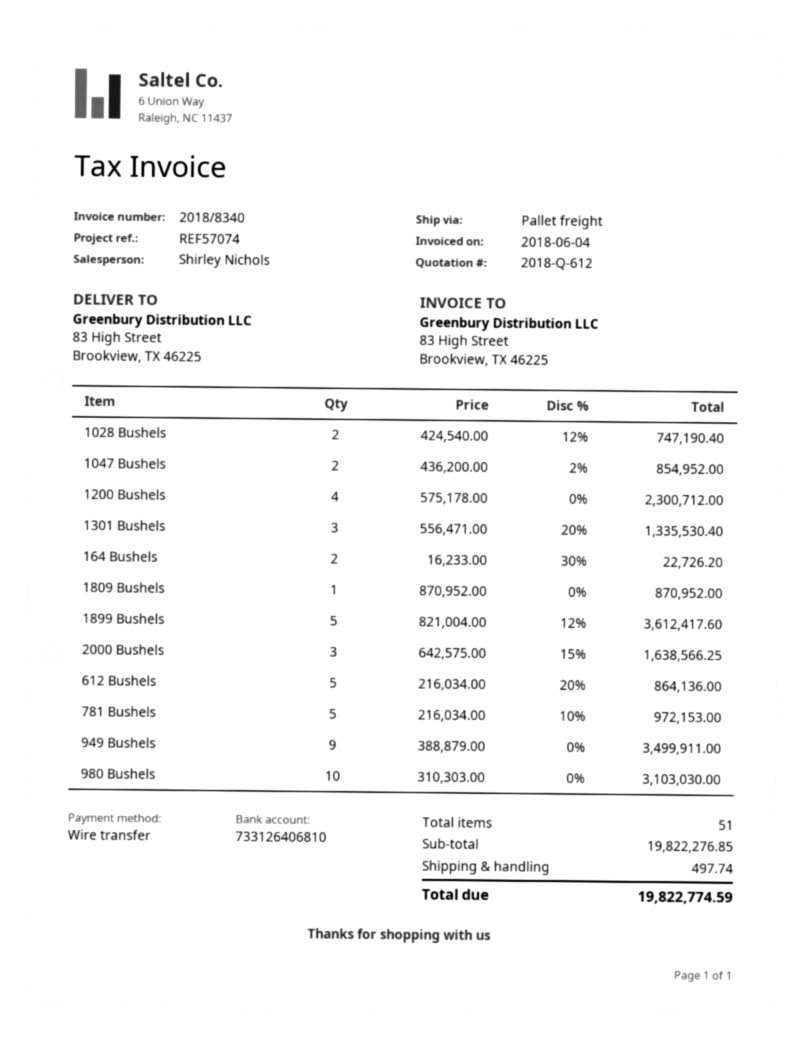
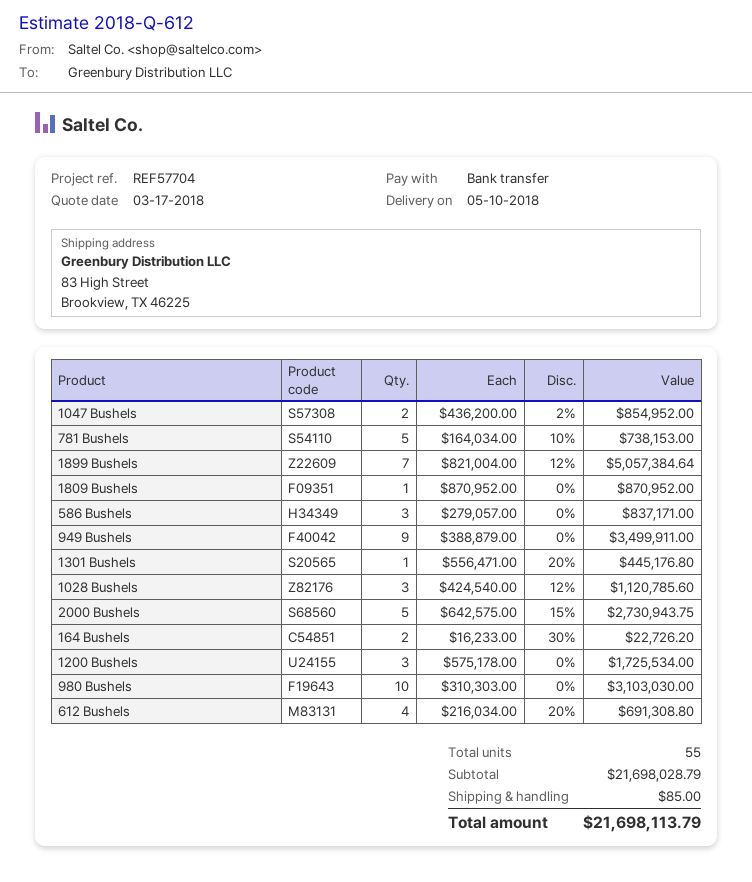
reference: REF57074 -> REF57704
1028 Bushels: 2 x 424540.00 - 12% = 747190.40 -> 3 x 424540.00 - 12% = 1120785.60
1200 Bushels: 4 x 575178.00 = 2300712.00 -> 3 x 575178.00 = 1725534.00
1301 Bushels: 3 x 556471.00 - 20% = 1335530.40 -> 1 x 556471.00 - 20% = 445176.80
1899 Bushels: 5 x 821004.00 - 12% = 3612417.60 -> 7 x 821004.00 - 12% = 5057384.64
2000 Bushels: 3 x 642575.00 - 15% = 1638566.25 -> 5 x 642575.00 - 15% = 2730943.75
612 Bushels: 5 x 216034.00 - 20% = 864136.00 -> 4 x 216034.00 - 20% = 691308.80
781 Bushels: 5 x 216034.00 - 10% = 972153.00 -> 5 x 164034.00 - 10% = 738153.00
586 Bushels: none -> 3 x 279057.00 = 837171.00
total quantity: 51 -> 55
subtotal: 19822276.85 -> 21698028.79
shipping: 497.74 -> 85.00
total: 19822774.59 -> 21698113.79

